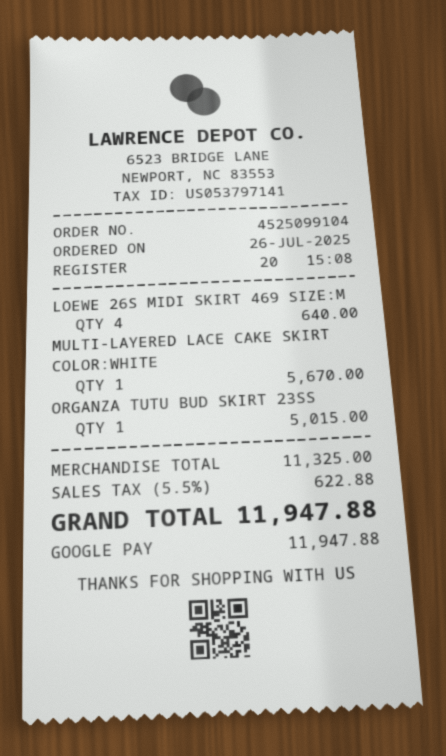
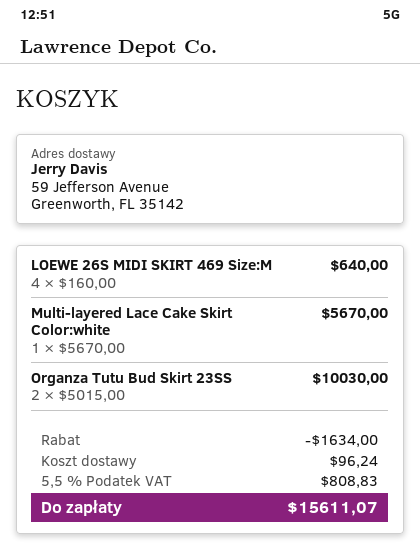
ORGANZA TUTU BUD SKIRT 23SS: 1 for 5015.00 -> 2 for 10030.00
discount: none -> 1634.00
shipping: none -> 96.24
tax: 5.5% = 622.88 -> 5.5% = 808.83
total: 11947.88 -> 15611.07

